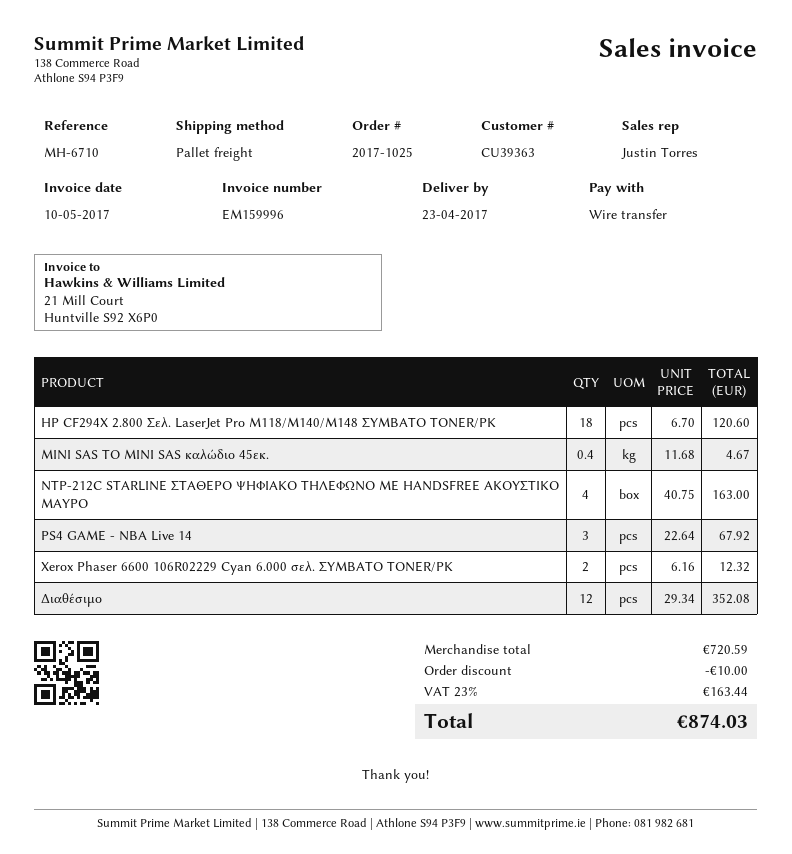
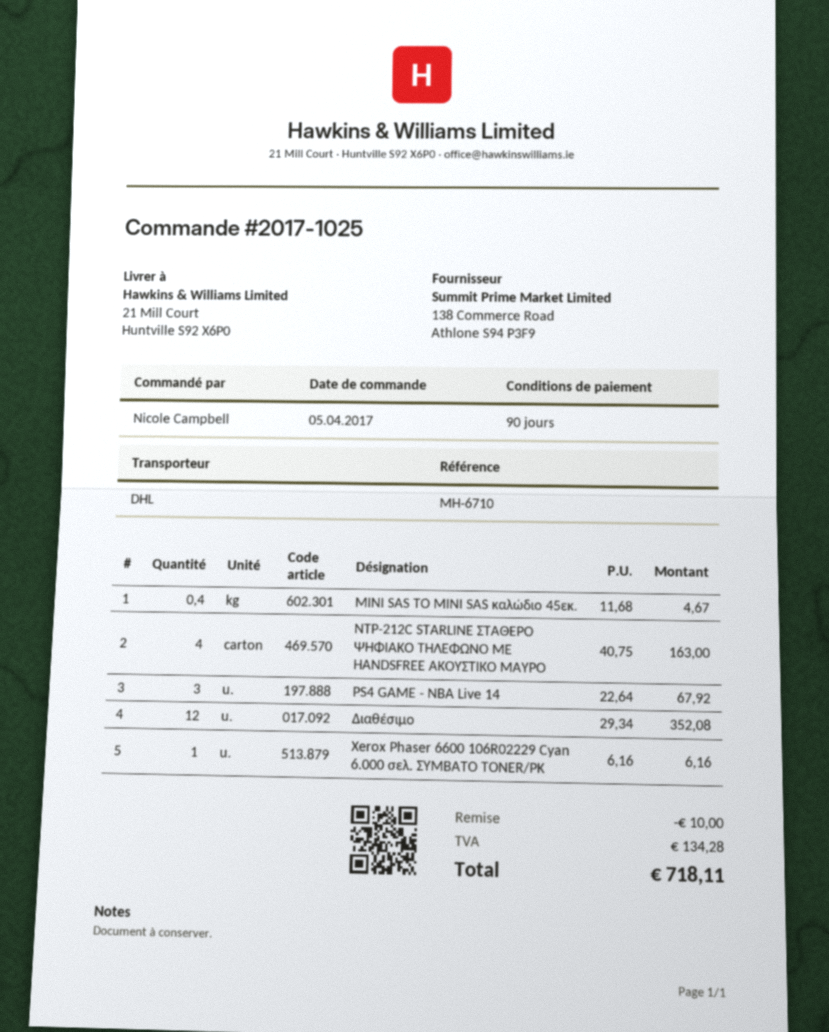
shipping method: pallet freight -> DHL
HP CF294X 2.800 Σελ. LaserJet Pro M118/M140/M148 ΣΥΜΒΑΤΟ TONER/PK: 18 x 6.70 = 120.60 -> none
Xerox Phaser 6600 106R02229 Cyan 6.000 σελ. ΣΥΜΒΑΤΟ TONER/PK: 2 x 6.16 = 12.32 -> 1 x 6.16 = 6.16
tax: 163.44 -> 134.28
total: 874.03 -> 718.11

